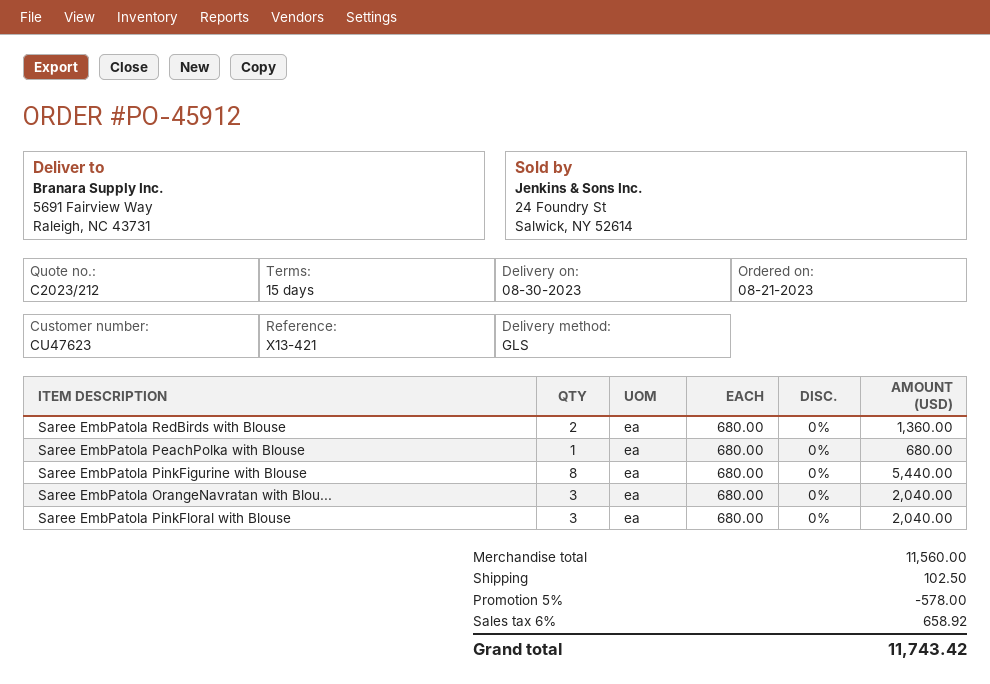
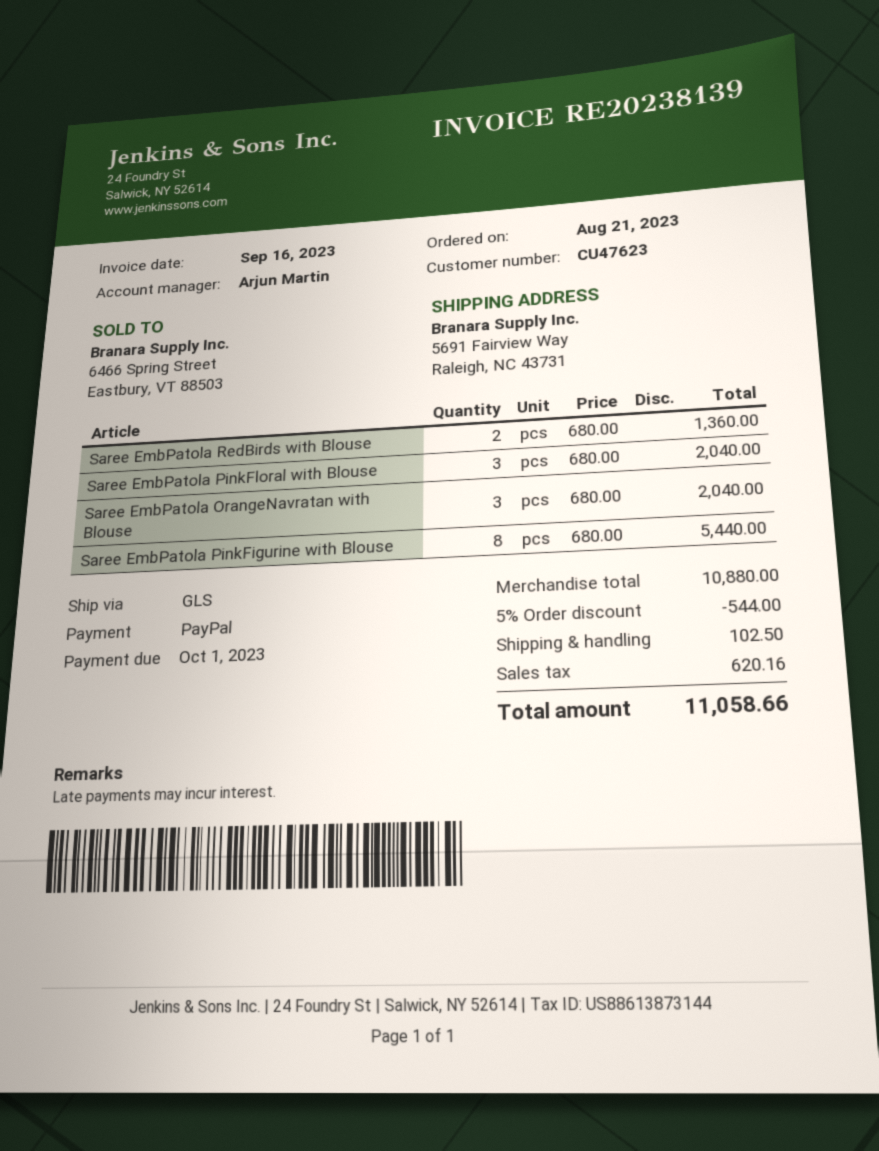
Saree EmbPatola PeachPolka with Blouse: 1 x 680.00 = 680.00 -> none
subtotal: 11560.00 -> 10880.00
discount: 5% = 578.00 -> 5% = 544.00
tax: 658.92 -> 620.16
total: 11743.42 -> 11058.66

